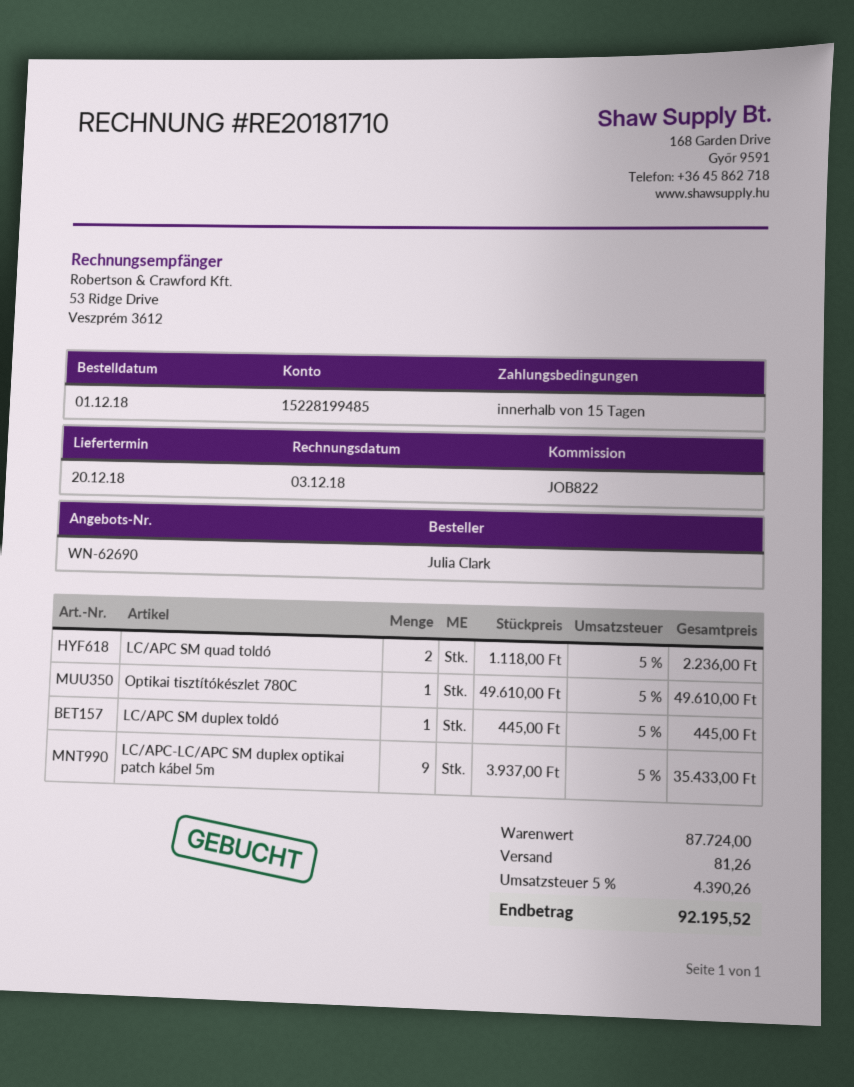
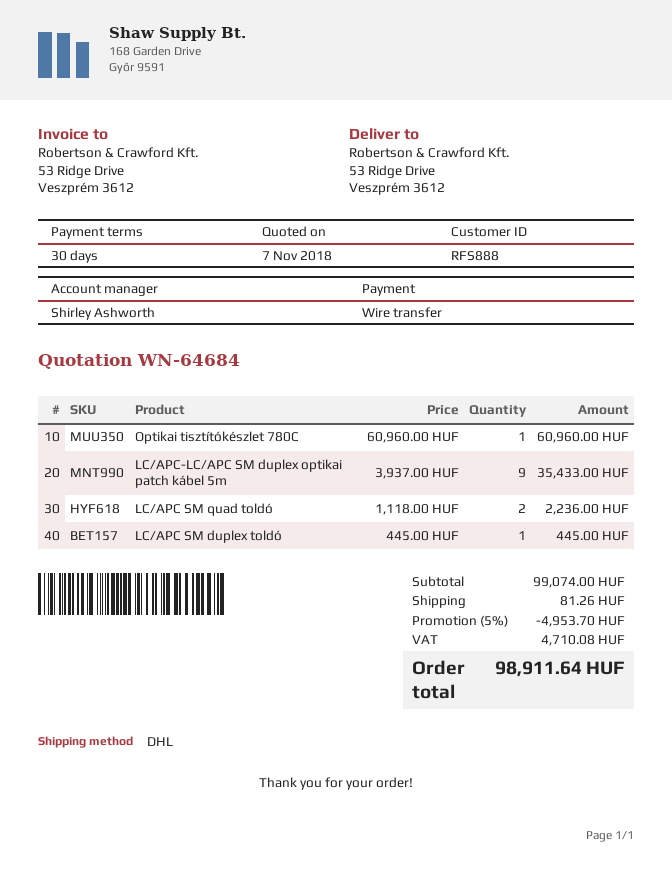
quote number: WN-62690 -> WN-64684
payment terms: 15 days -> 30 days
Optikai tisztítókészlet 780C: 1 x 49610.00 = 49610.00 -> 1 x 60960.00 = 60960.00
subtotal: 87724.00 -> 99074.00
discount: none -> 5% = 4953.70
tax: 4390.26 -> 4710.08
total: 92195.52 -> 98911.64

